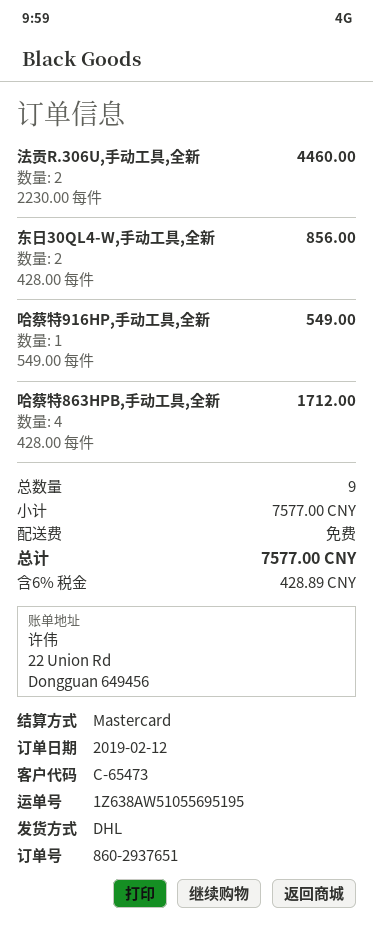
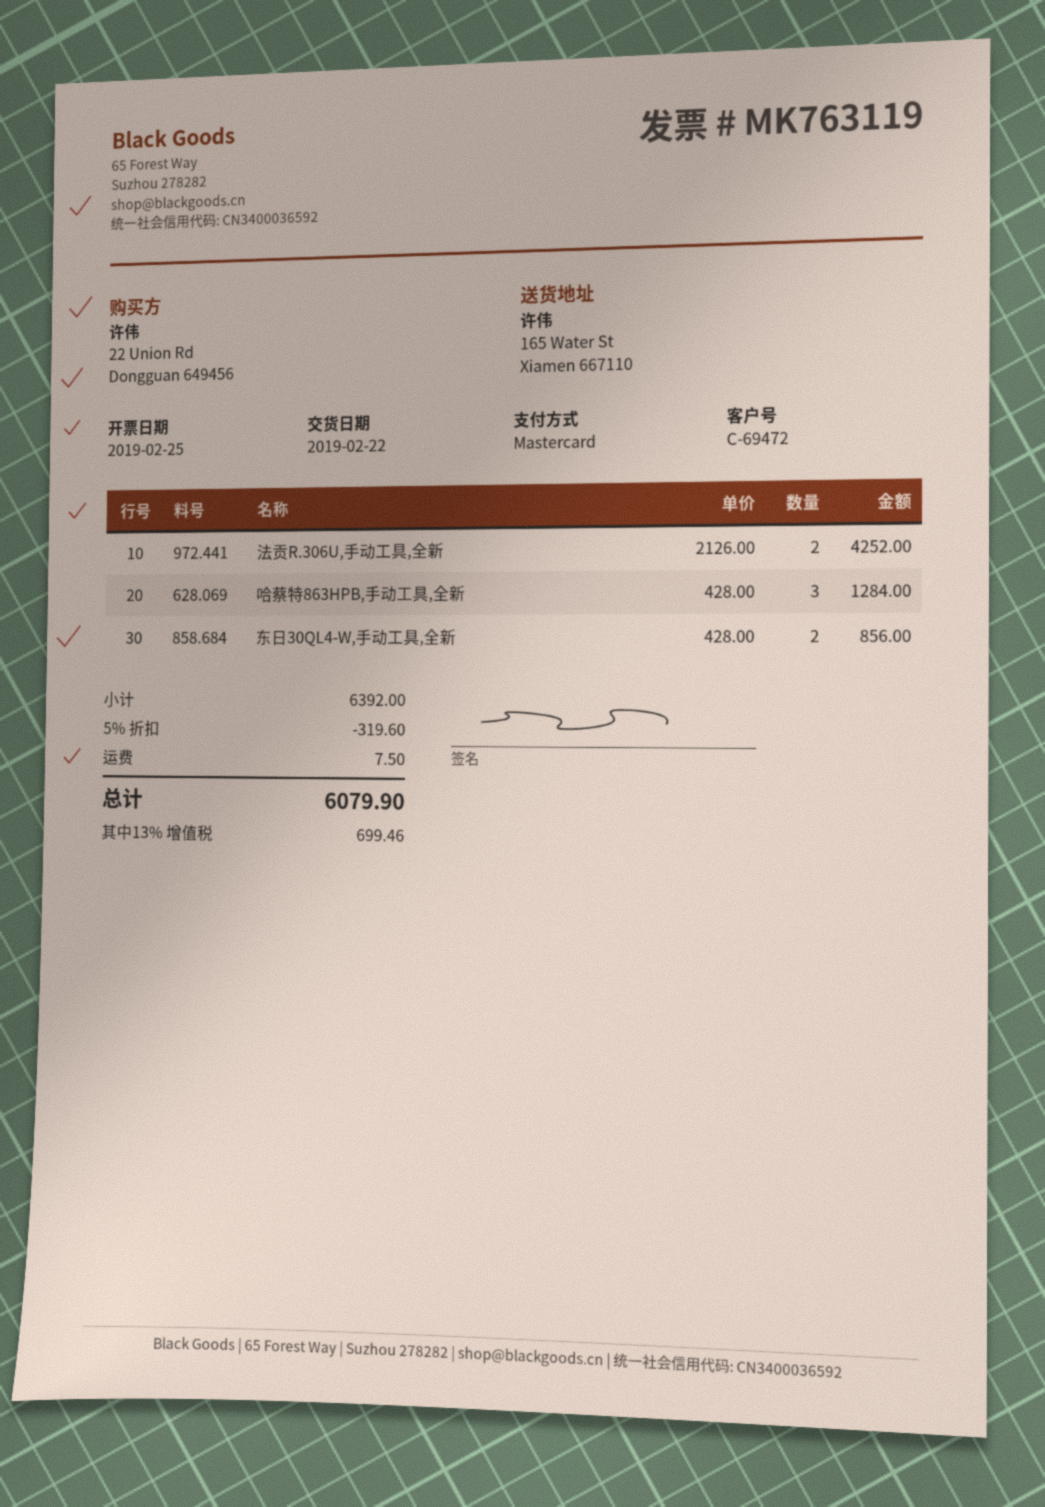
customer number: C-65473 -> C-69472
法贡R.306U,手动工具,全新: 2 x 2230.00 = 4460.00 -> 2 x 2126.00 = 4252.00
哈蔡特916HP,手动工具,全新: 1 x 549.00 = 549.00 -> none
哈蔡特863HPB,手动工具,全新: 4 x 428.00 = 1712.00 -> 3 x 428.00 = 1284.00
subtotal: 7577.00 -> 6392.00
discount: none -> 5% = 319.60
shipping: 0.00 -> 7.50
tax: 6% = 428.89 -> 13% = 699.46
total: 7577.00 -> 6079.90

